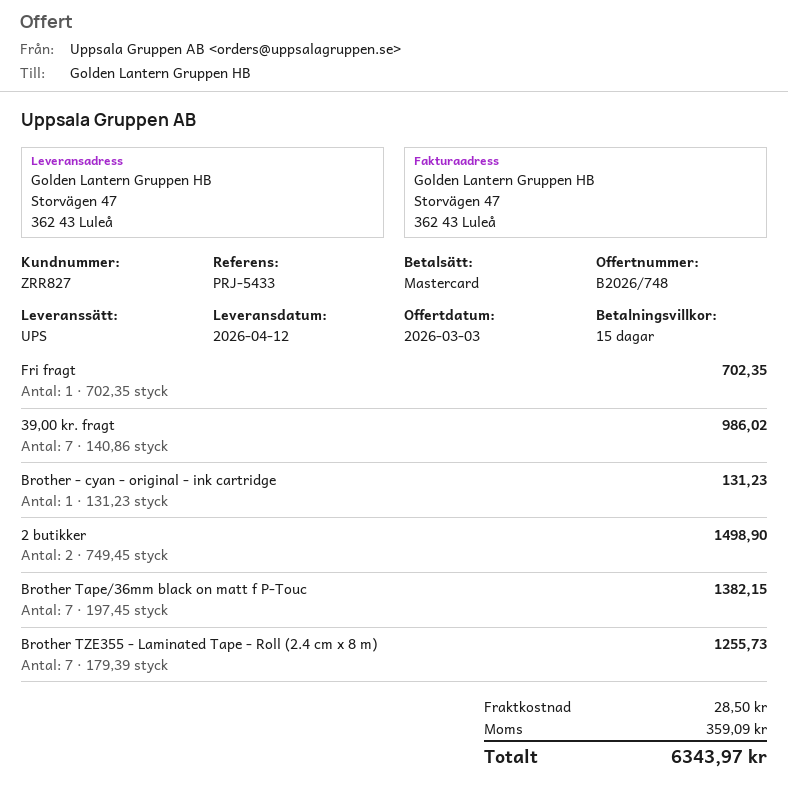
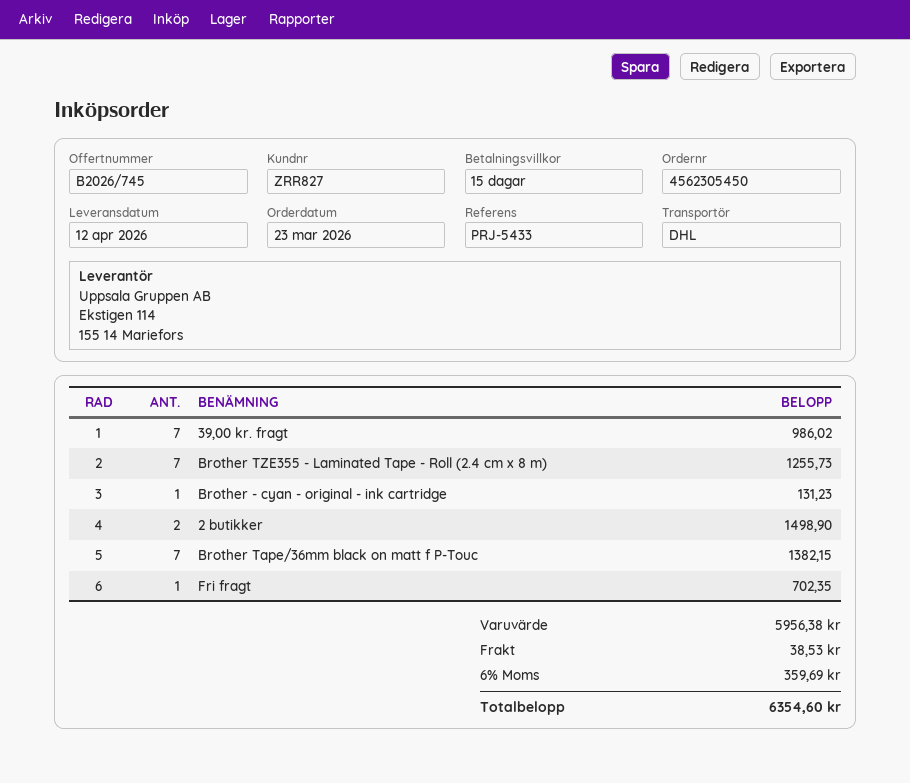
quote number: B2026/748 -> B2026/745
shipping method: UPS -> DHL
shipping: 28.50 -> 38.53
tax: 359.09 -> 359.69
total: 6343.97 -> 6354.60

